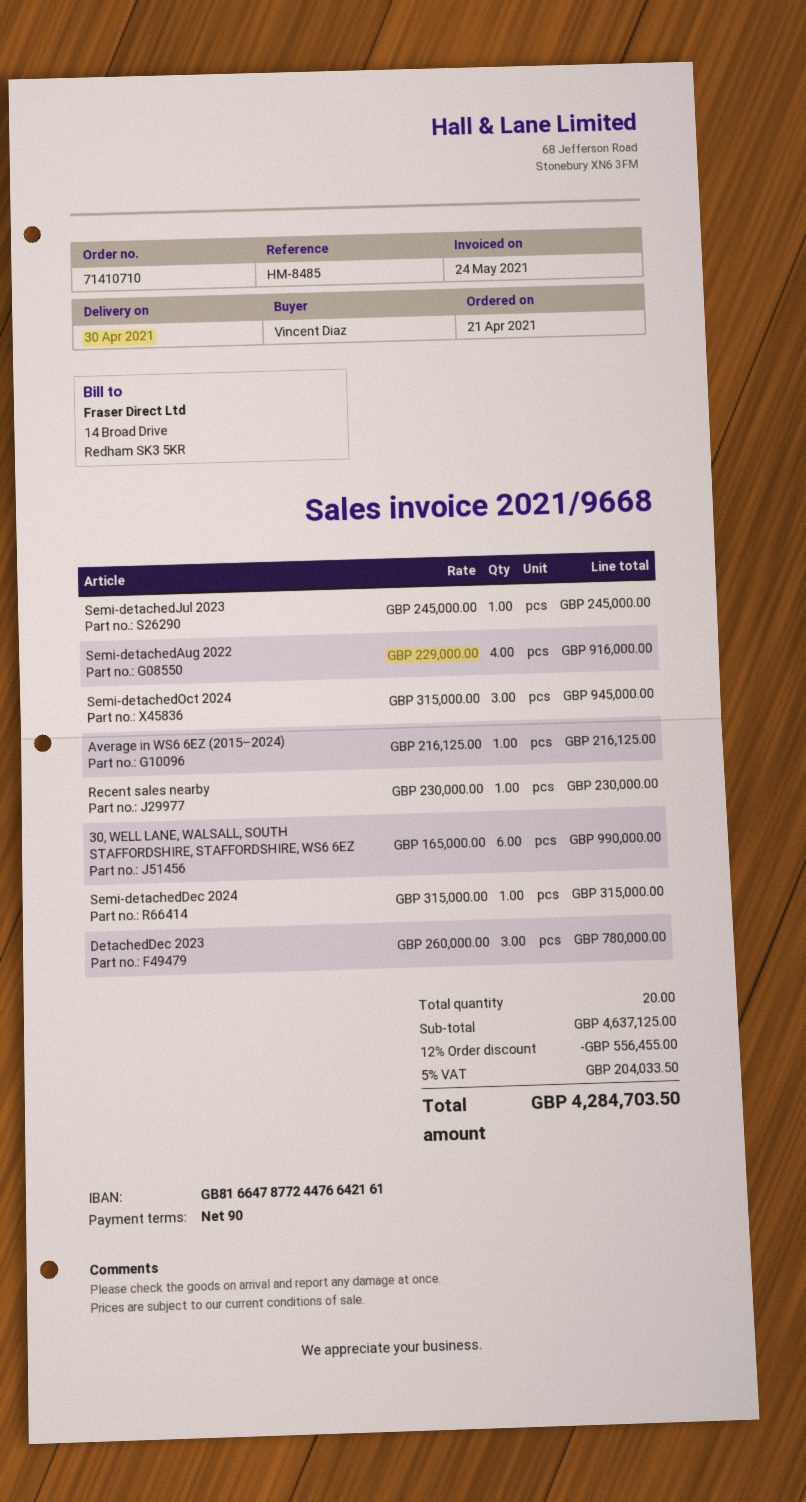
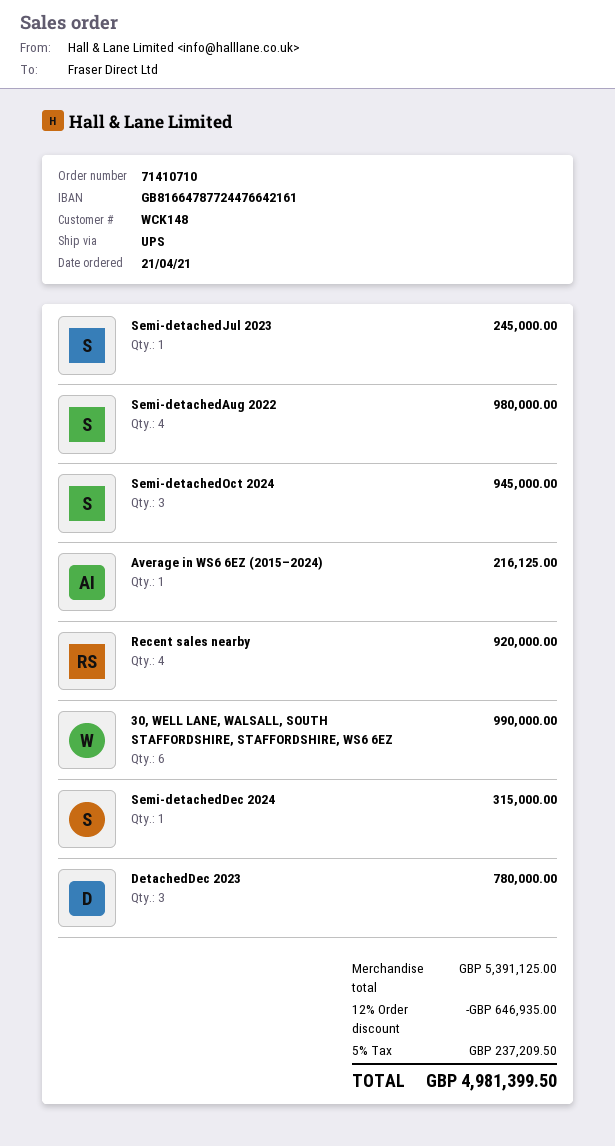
Semi-detachedAug 2022: 4 for 916000.00 -> 4 for 980000.00
Recent sales nearby: 1 for 230000.00 -> 4 for 920000.00
subtotal: 4637125.00 -> 5391125.00
discount: 12% = 556455.00 -> 12% = 646935.00
tax: 5% = 204033.50 -> 5% = 237209.50
total: 4284703.50 -> 4981399.50

